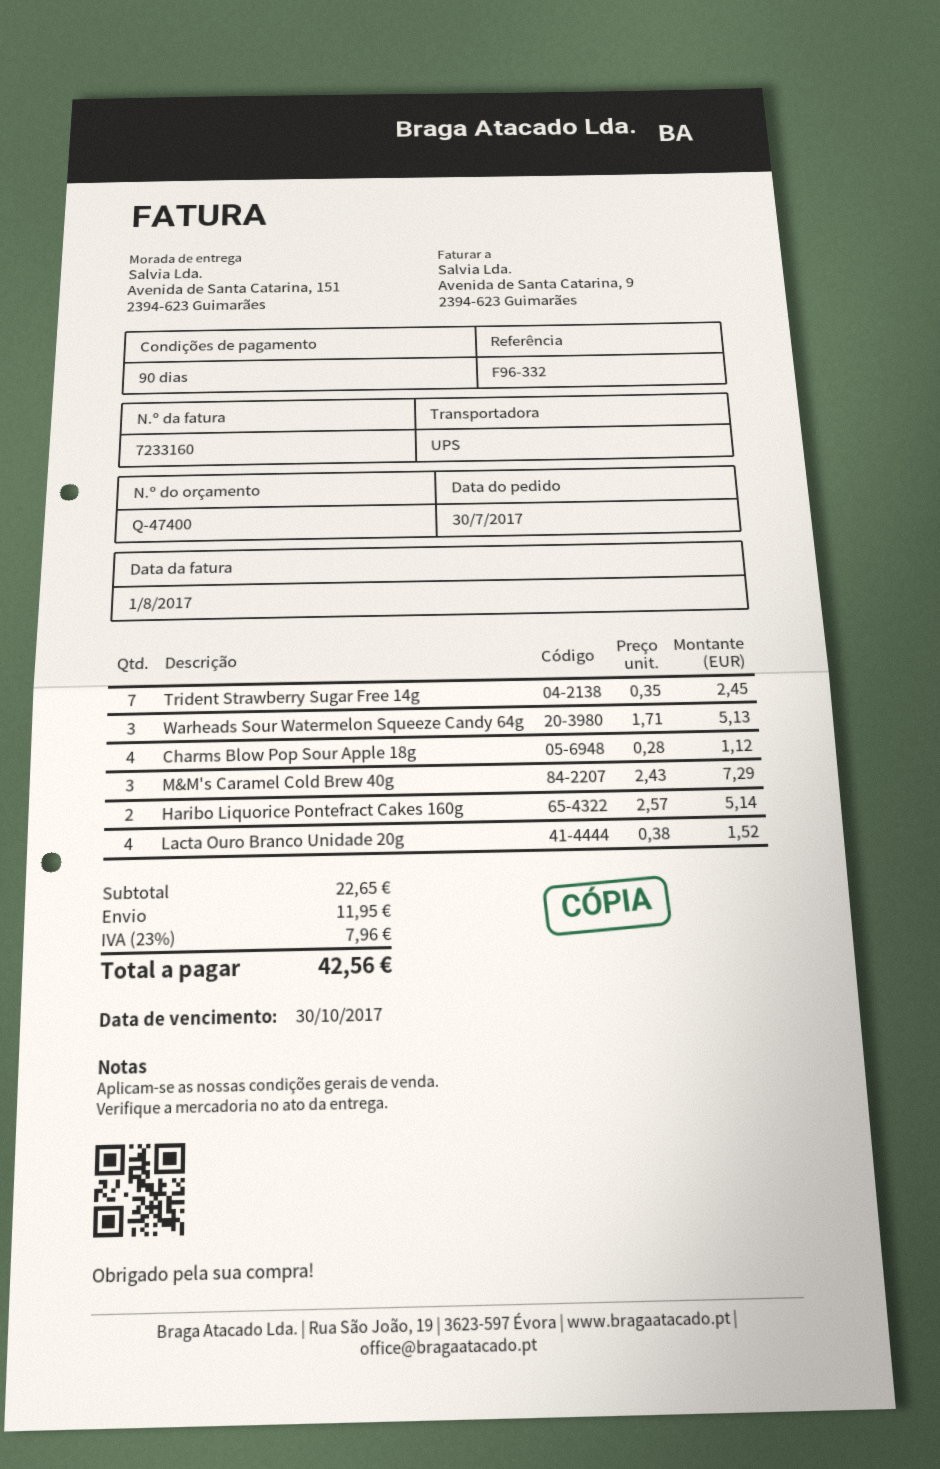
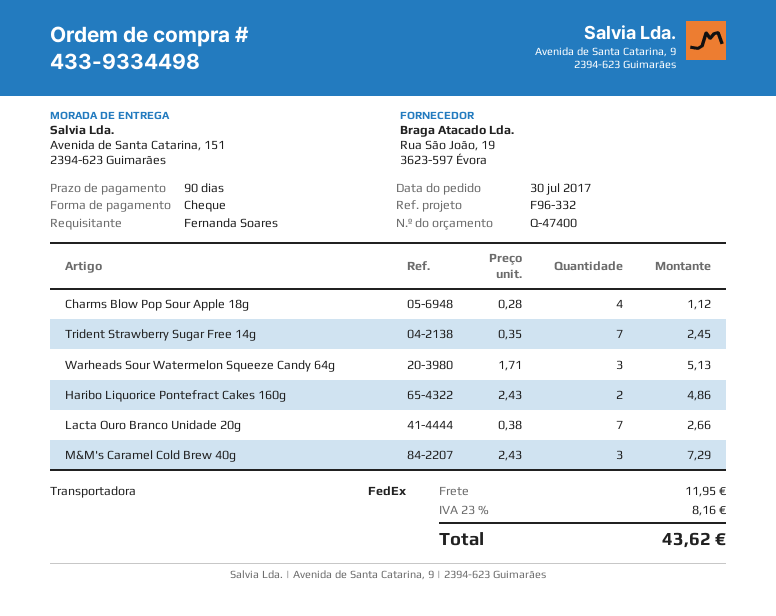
shipping method: UPS -> FedEx
Haribo Liquorice Pontefract Cakes 160g: 2 x 2.57 = 5.14 -> 2 x 2.43 = 4.86
Lacta Ouro Branco Unidade 20g: 4 x 0.38 = 1.52 -> 7 x 0.38 = 2.66
tax: 23% = 7.96 -> 23% = 8.16
total: 42.56 -> 43.62

